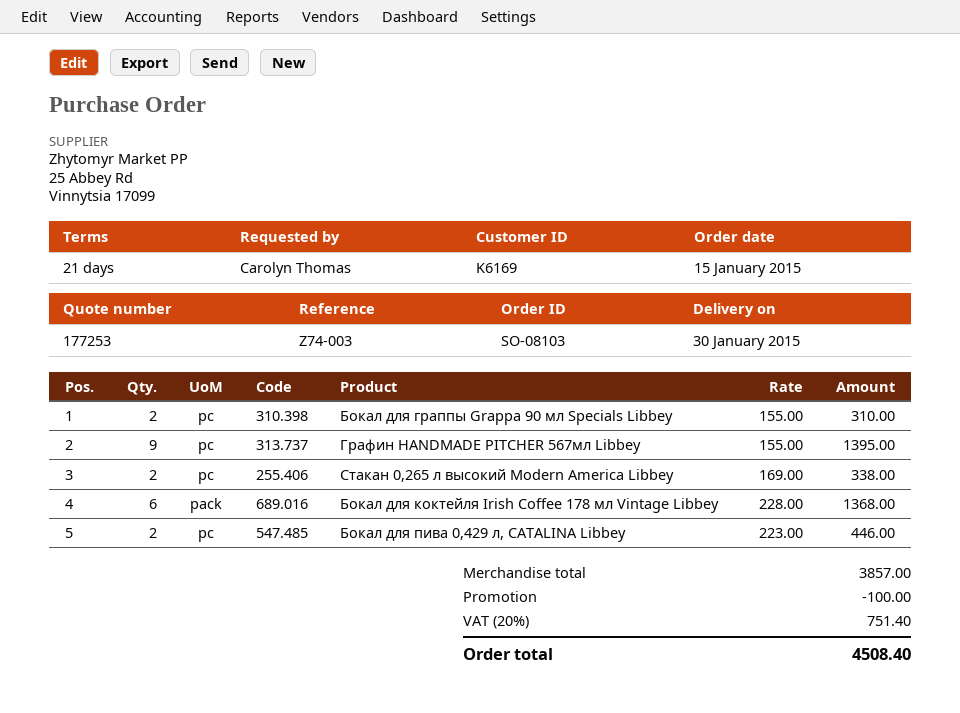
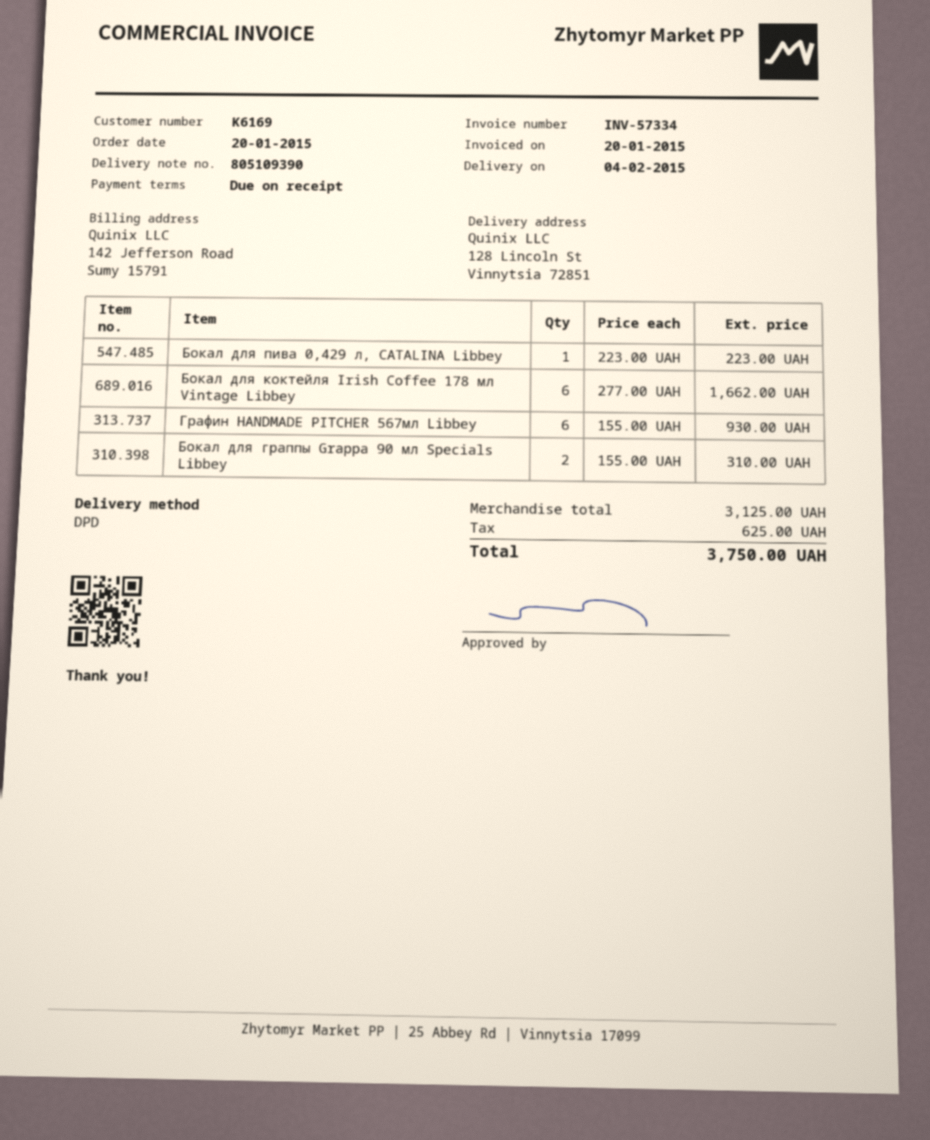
order date: 2015-01-15 -> 2015-01-20
delivery date: 2015-01-30 -> 2015-02-04
payment terms: 21 days -> on receipt
Графин HANDMADE PITCHER 567мл Libbey: 9 x 155.00 = 1395.00 -> 6 x 155.00 = 930.00
Стакан 0,265 л высокий Modern America Libbey: 2 x 169.00 = 338.00 -> none
Бокал для коктейля Irish Coffee 178 мл Vintage Libbey: 6 x 228.00 = 1368.00 -> 6 x 277.00 = 1662.00
Бокал для пива 0,429 л, CATALINA Libbey: 2 x 223.00 = 446.00 -> 1 x 223.00 = 223.00
subtotal: 3857.00 -> 3125.00
discount: 100.00 -> none
tax: 751.40 -> 625.00
total: 4508.40 -> 3750.00

